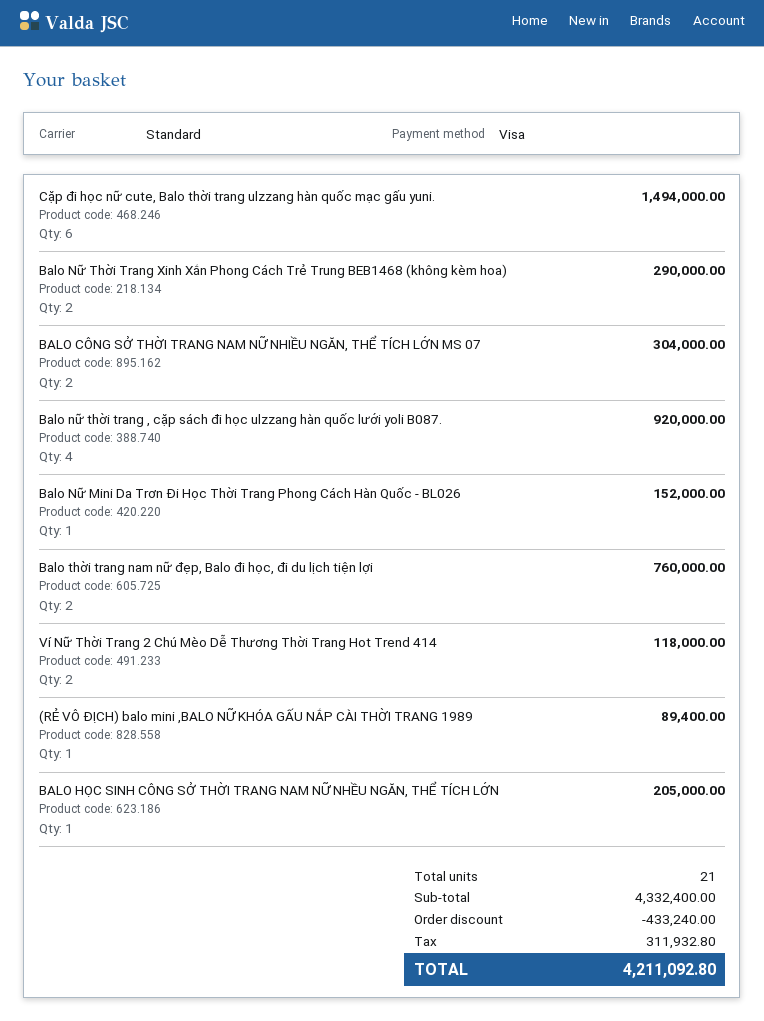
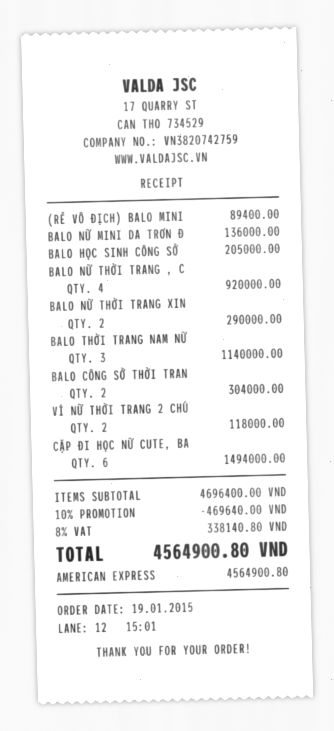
payment method: Visa -> American Express
Balo Nữ Mini Da Trơn Đi Học Thời Trang Phong Cách Hàn Quốc - BL026: 1 for 152000.00 -> 1 for 136000.00
Balo thời trang nam nữ đẹp, Balo đi học, đi du lịch tiện lợi: 2 for 760000.00 -> 3 for 1140000.00
subtotal: 4332400.00 -> 4696400.00
discount: 433240.00 -> 469640.00
tax: 311932.80 -> 338140.80
total: 4211092.80 -> 4564900.80

